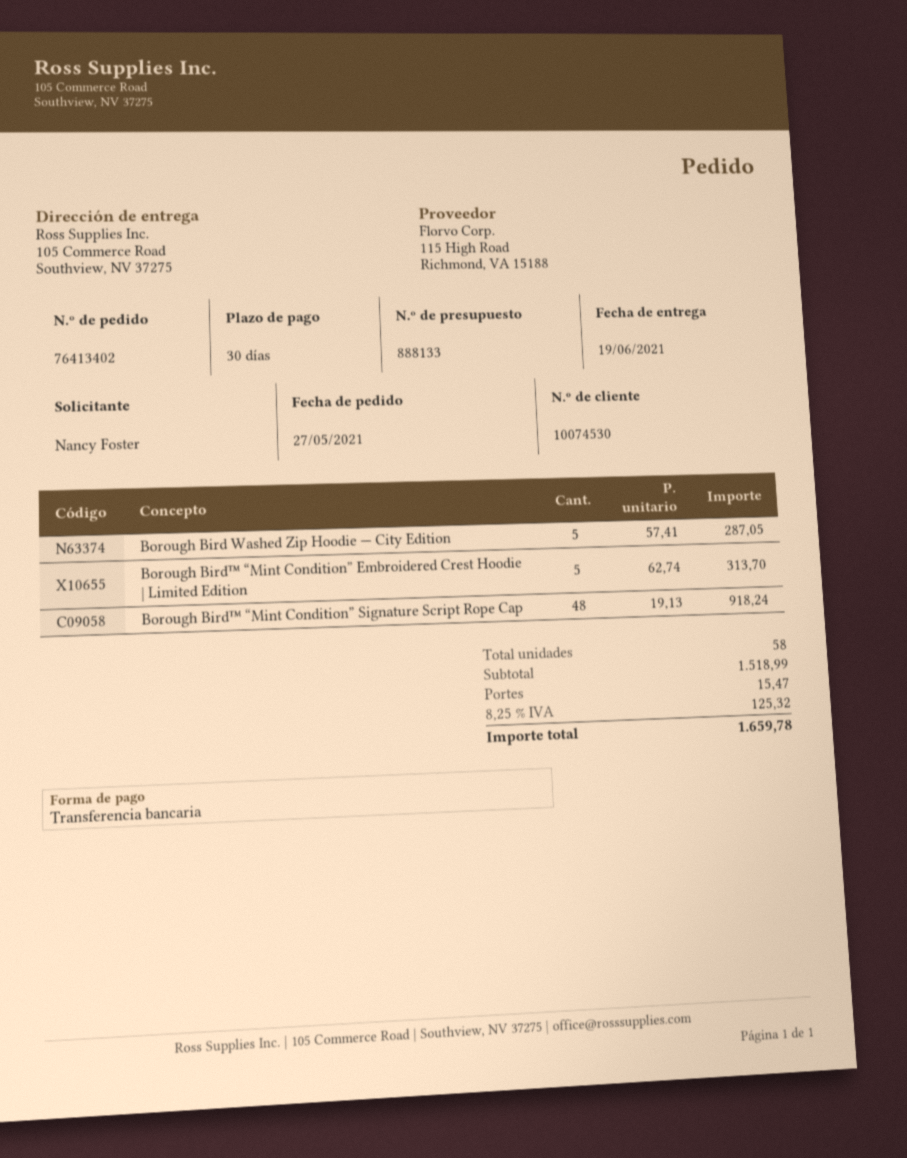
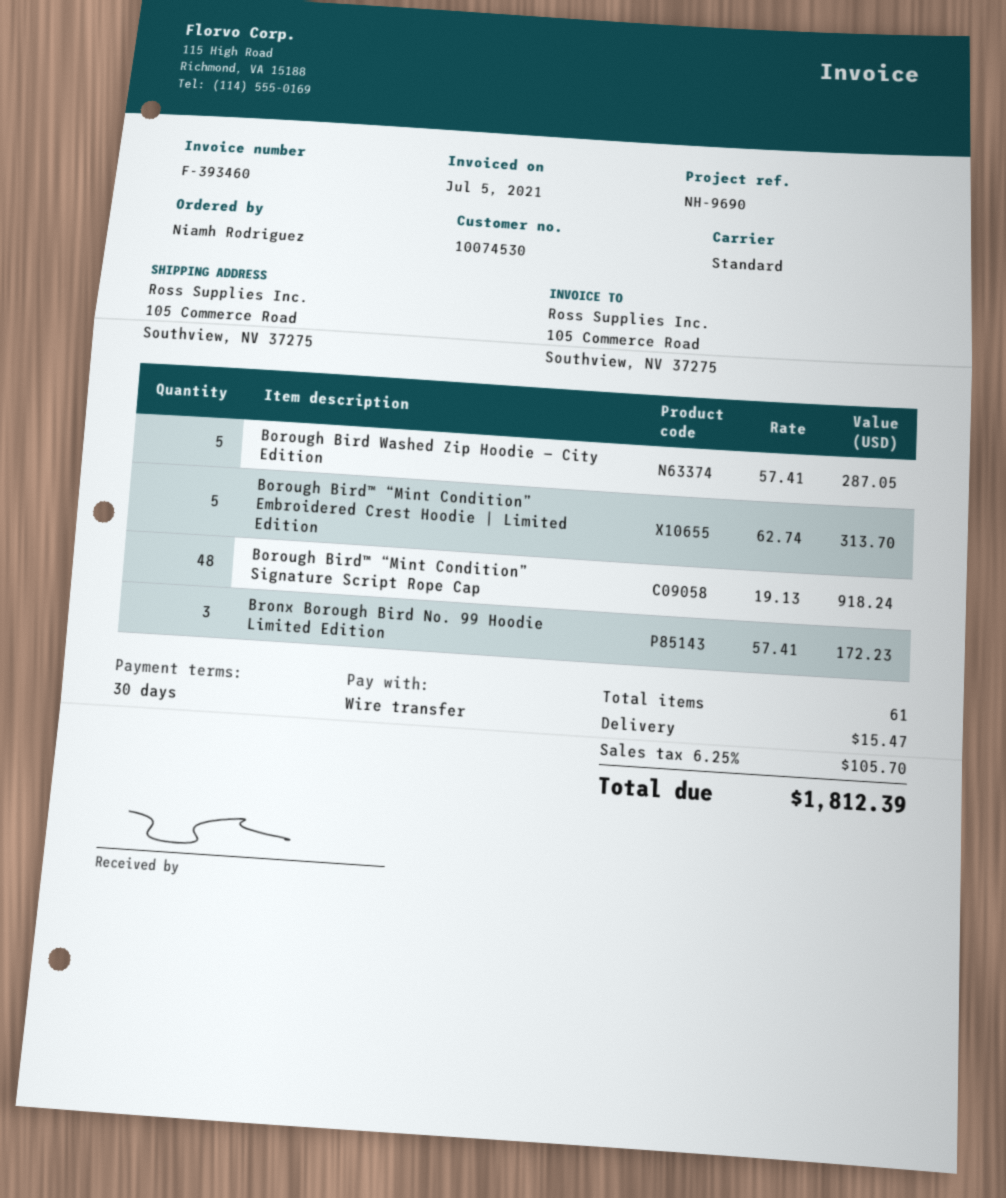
ordered by: Nancy Foster -> Niamh Rodriguez
Bronx Borough Bird No. 99 Hoodie Limited Edition: none -> 3 x 57.41 = 172.23
total quantity: 58 -> 61
tax: 8.25% = 125.32 -> 6.25% = 105.70
total: 1659.78 -> 1812.39

